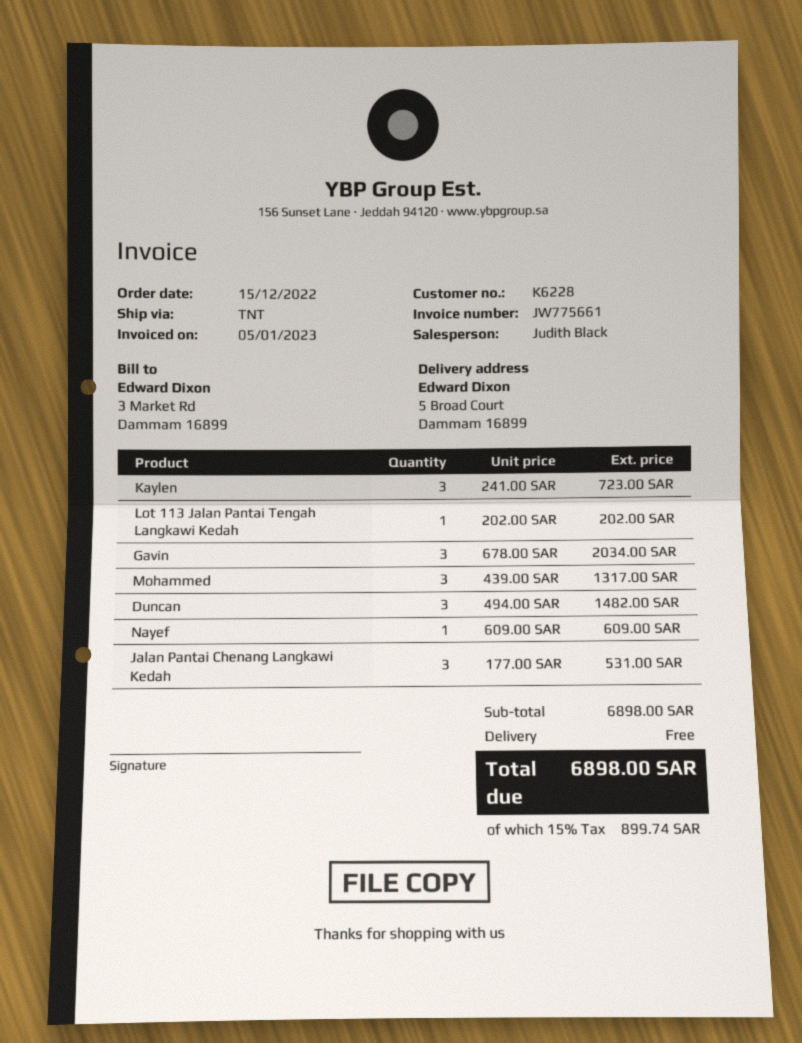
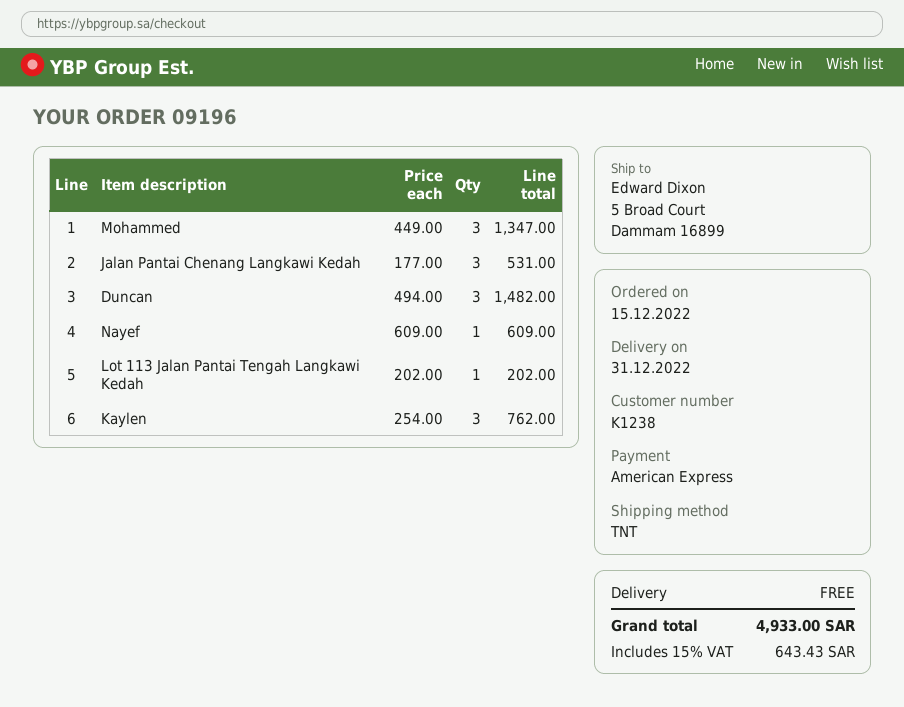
customer number: K6228 -> K1238
Kaylen: 3 x 241.00 = 723.00 -> 3 x 254.00 = 762.00
Gavin: 3 x 678.00 = 2034.00 -> none
Mohammed: 3 x 439.00 = 1317.00 -> 3 x 449.00 = 1347.00
tax: 15% = 899.74 -> 15% = 643.43
total: 6898.00 -> 4933.00

